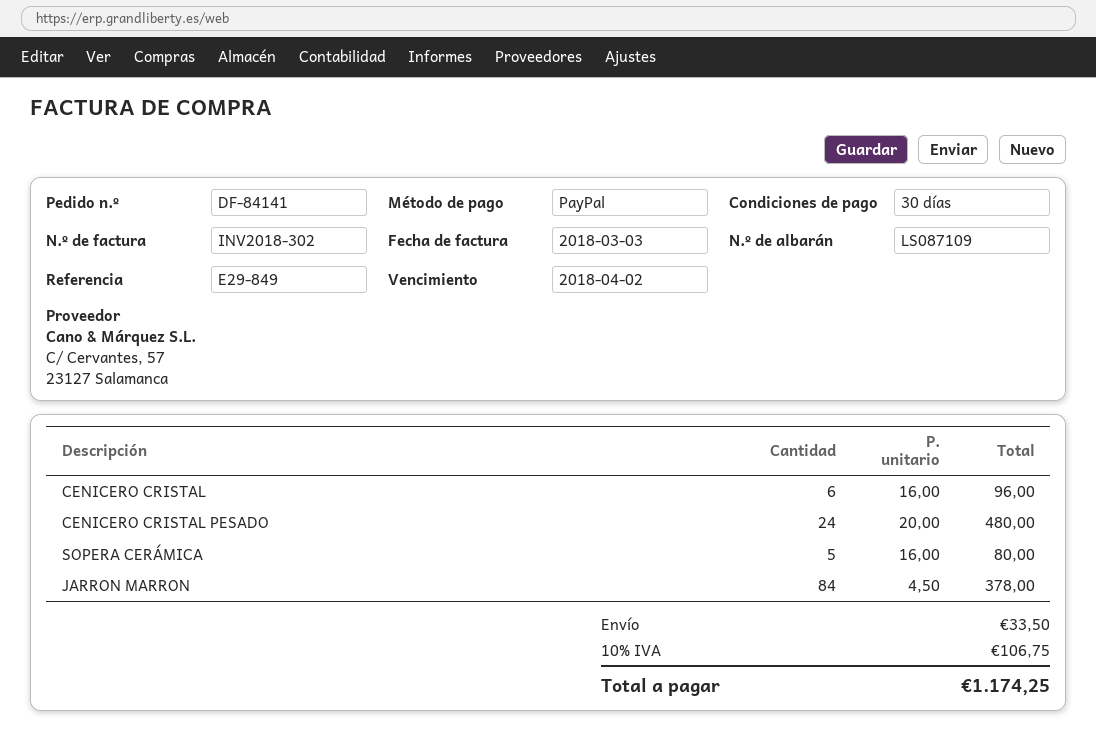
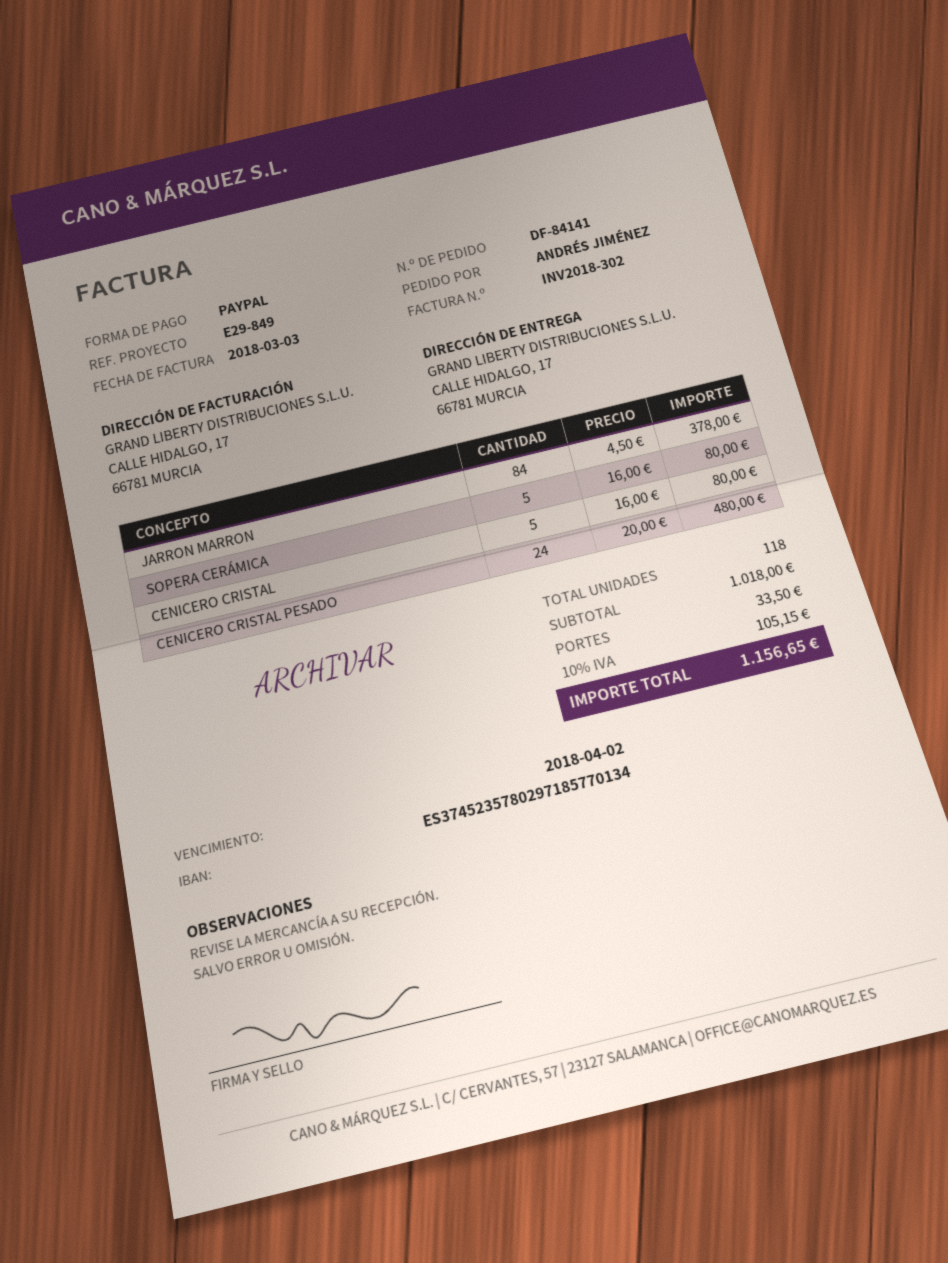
CENICERO CRISTAL: 6 x 16.00 = 96.00 -> 5 x 16.00 = 80.00
tax: 10% = 106.75 -> 10% = 105.15
total: 1174.25 -> 1156.65

